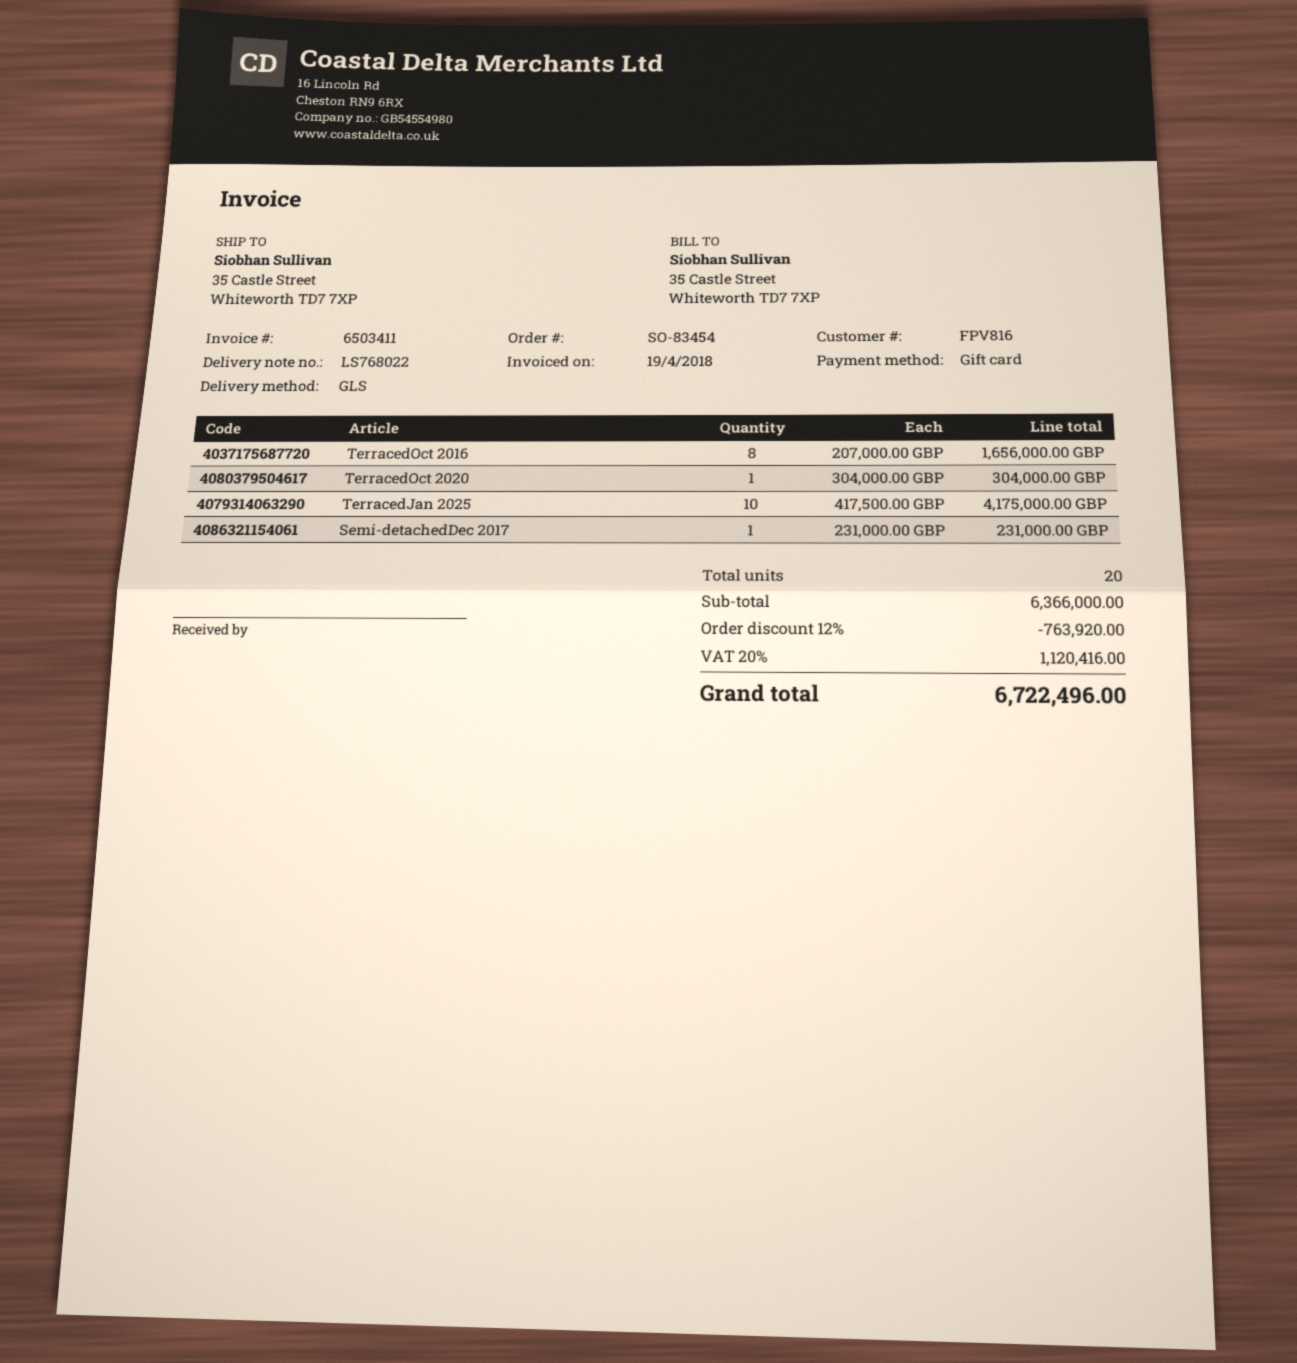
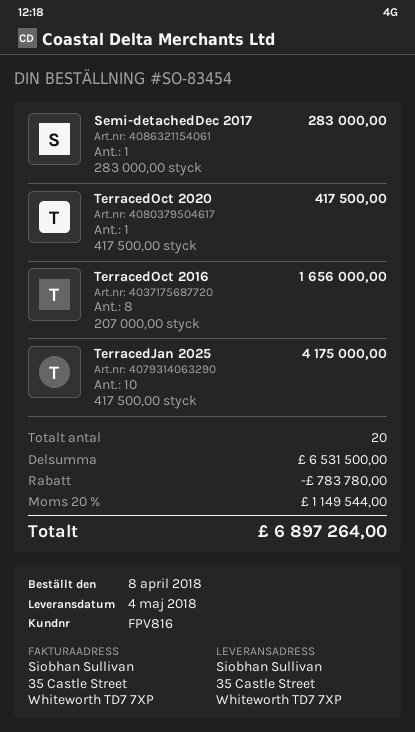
TerracedOct 2020: 1 x 304000.00 = 304000.00 -> 1 x 417500.00 = 417500.00
Semi-detachedDec 2017: 1 x 231000.00 = 231000.00 -> 1 x 283000.00 = 283000.00
subtotal: 6366000.00 -> 6531500.00
discount: 763920.00 -> 783780.00
tax: 20% = 1120416.00 -> 20% = 1149544.00
total: 6722496.00 -> 6897264.00

